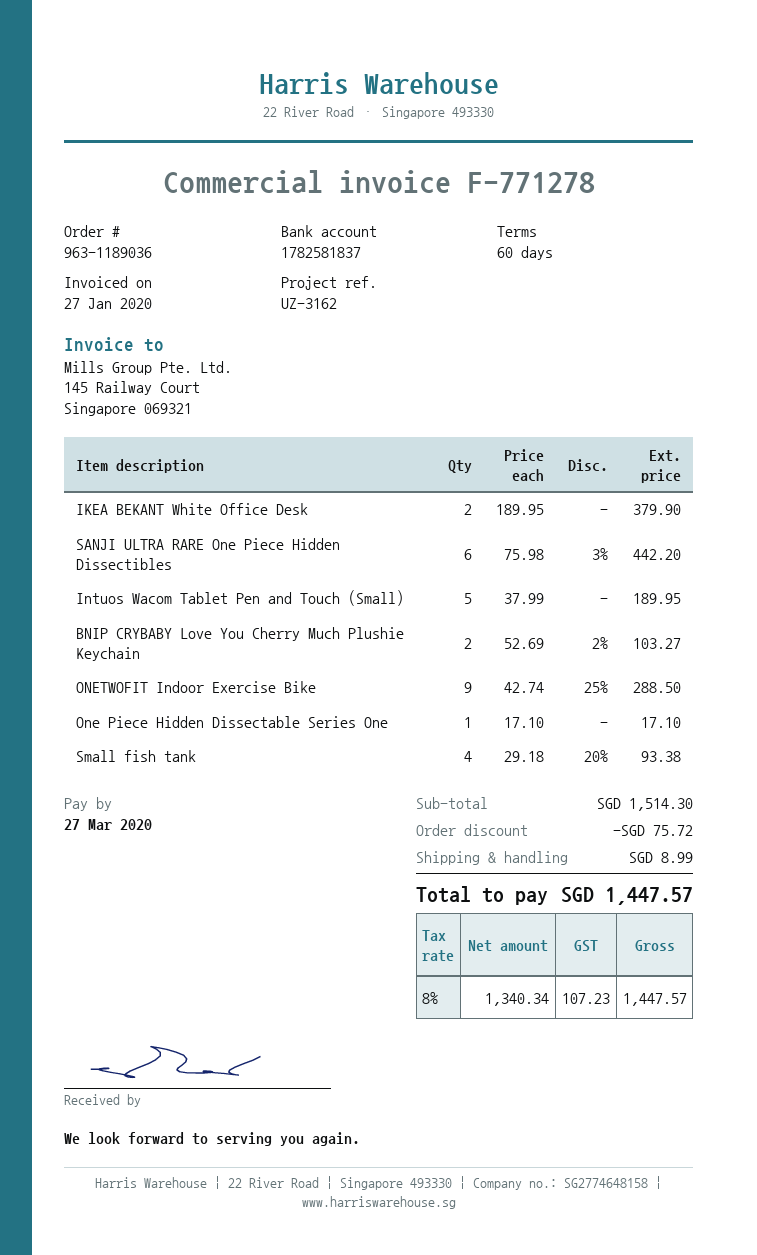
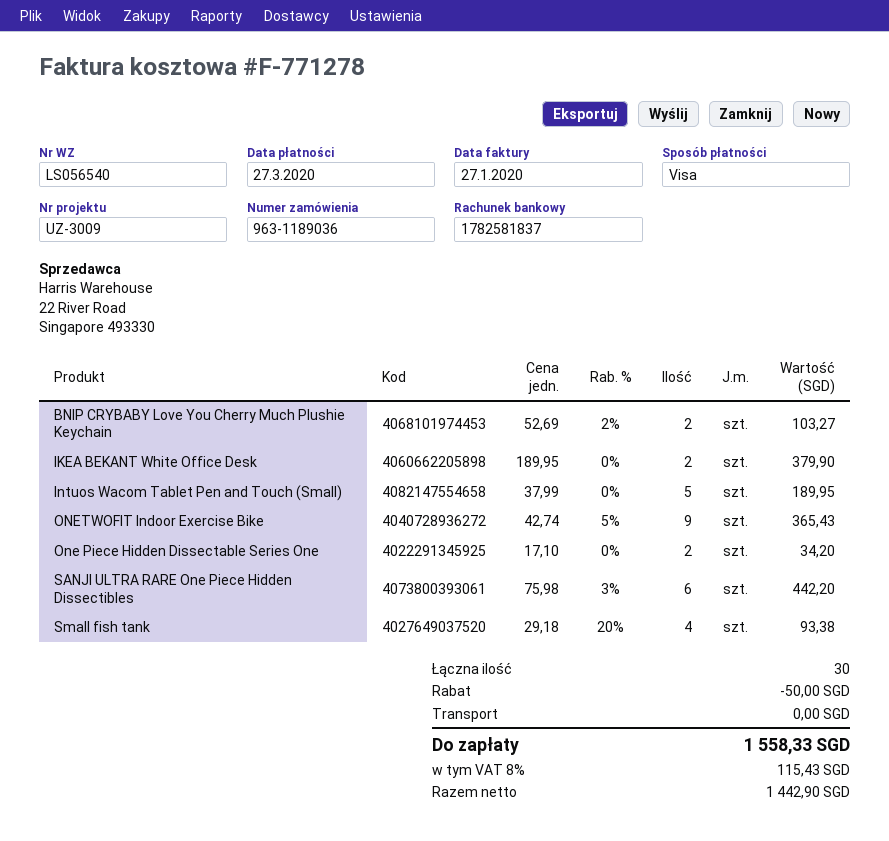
reference: UZ-3162 -> UZ-3009
ONETWOFIT Indoor Exercise Bike: 9 x 42.74 - 25% = 288.50 -> 9 x 42.74 - 5% = 365.43
One Piece Hidden Dissectable Series One: 1 x 17.10 = 17.10 -> 2 x 17.10 = 34.20
discount: 75.72 -> 50.00
shipping: 8.99 -> 0.00
net: 1340.34 -> 1442.90
tax: 8% = 107.23 -> 8% = 115.43
total: 1447.57 -> 1558.33

